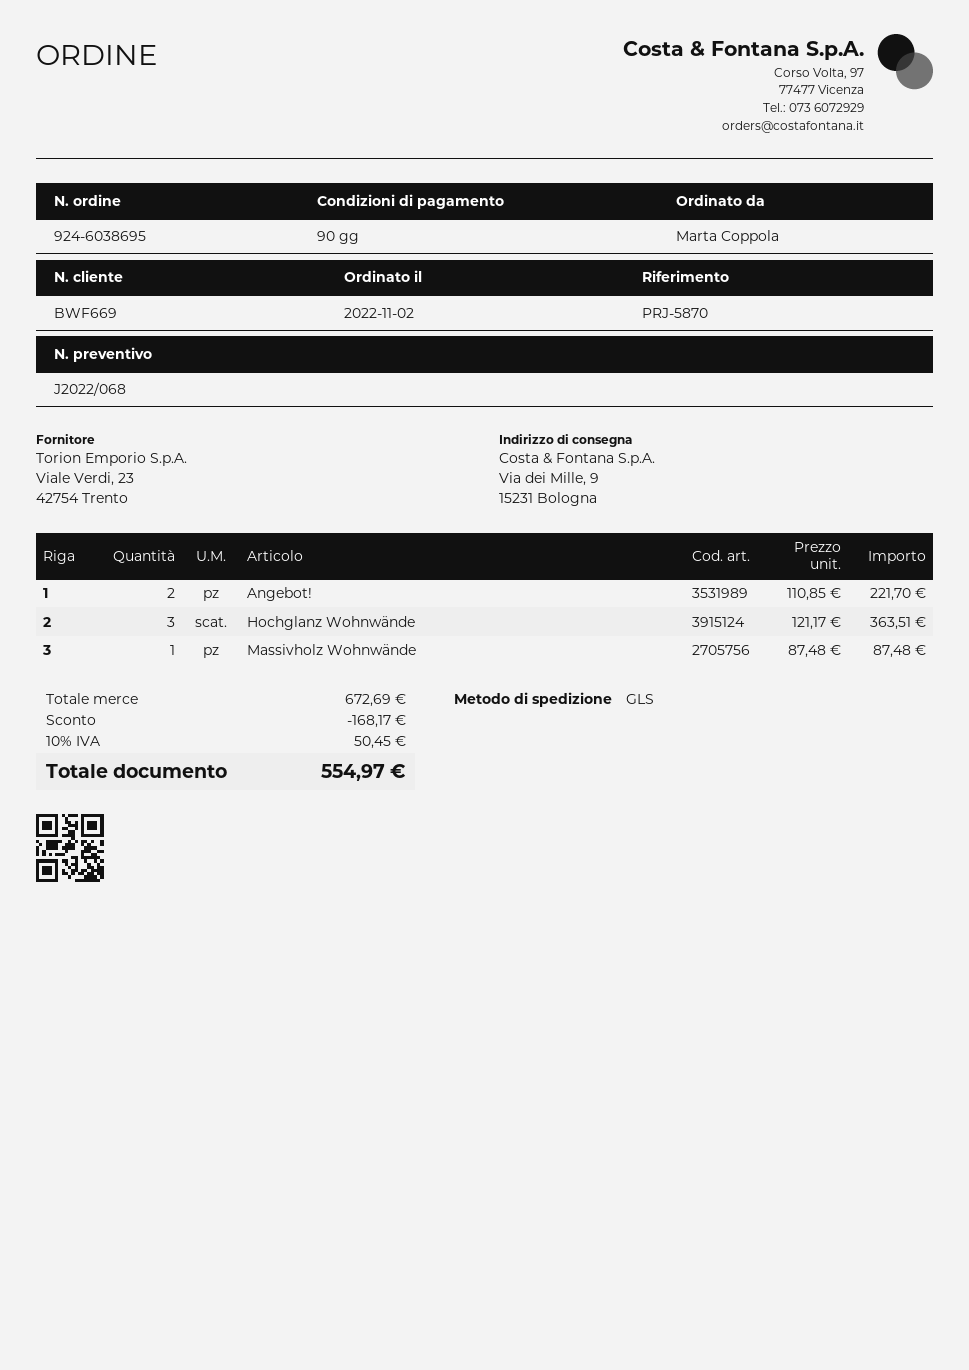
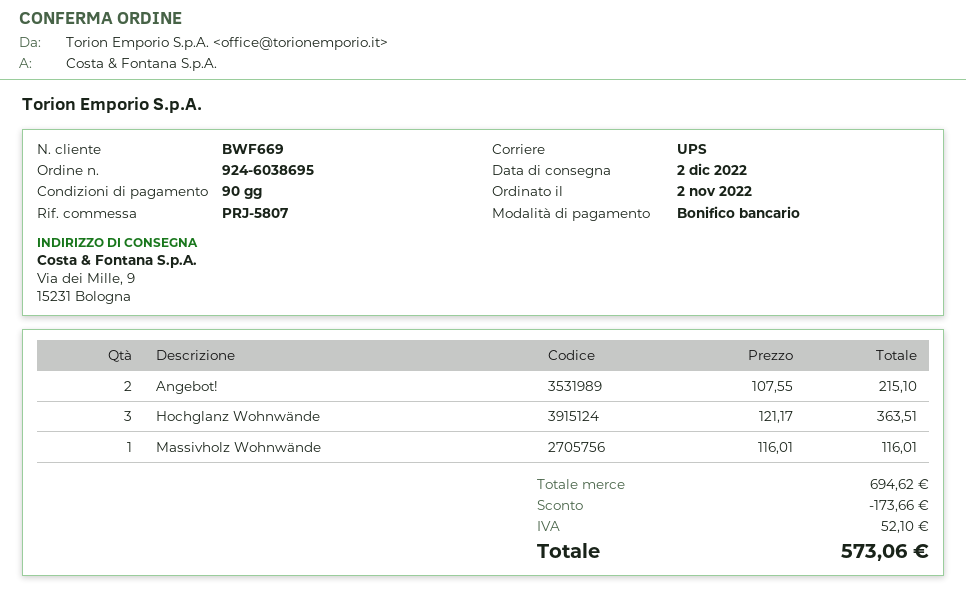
reference: PRJ-5870 -> PRJ-5807
shipping method: GLS -> UPS
Angebot!: 2 x 110.85 = 221.70 -> 2 x 107.55 = 215.10
Massivholz Wohnwände: 1 x 87.48 = 87.48 -> 1 x 116.01 = 116.01
subtotal: 672.69 -> 694.62
discount: 168.17 -> 173.66
tax: 50.45 -> 52.10
total: 554.97 -> 573.06

